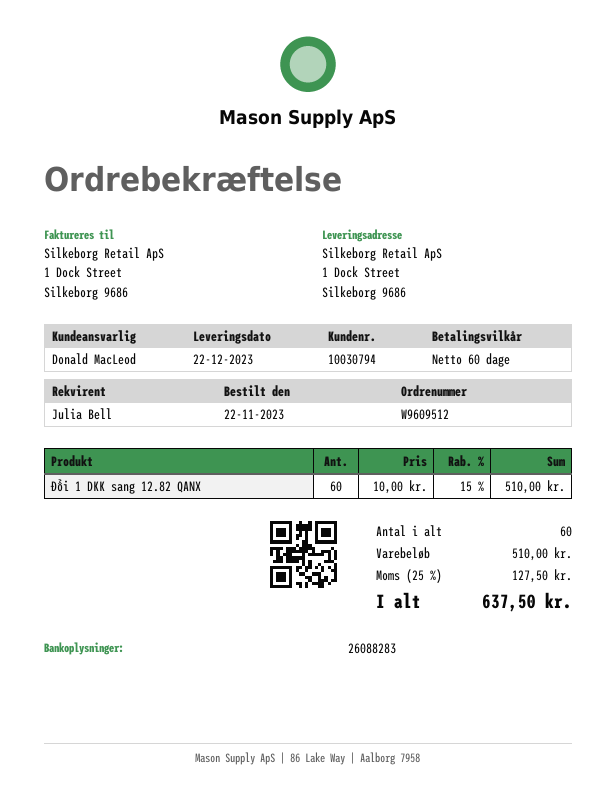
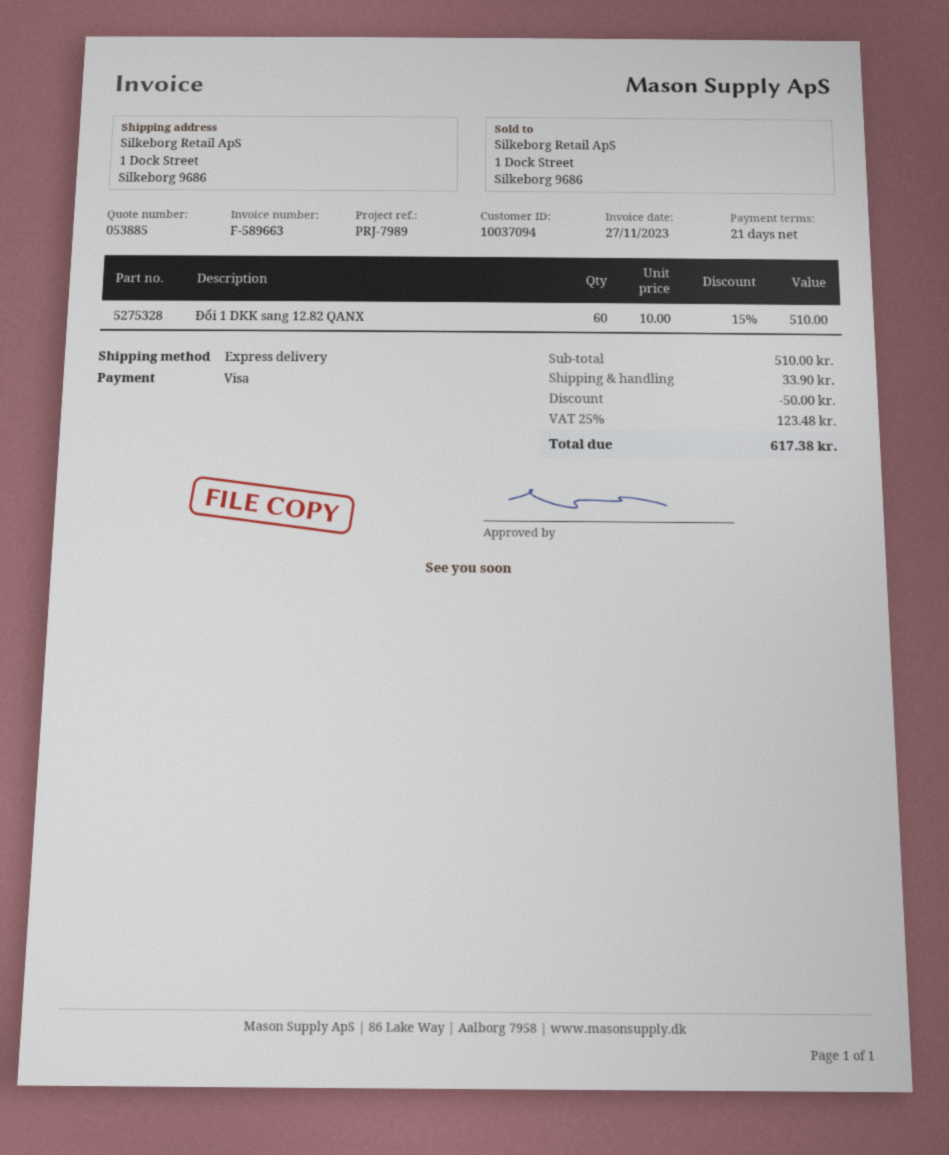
payment terms: 60 days -> 21 days
customer number: 10030794 -> 10037094
discount: none -> 50.00
shipping: none -> 33.90
tax: 25% = 127.50 -> 25% = 123.48
total: 637.50 -> 617.38

